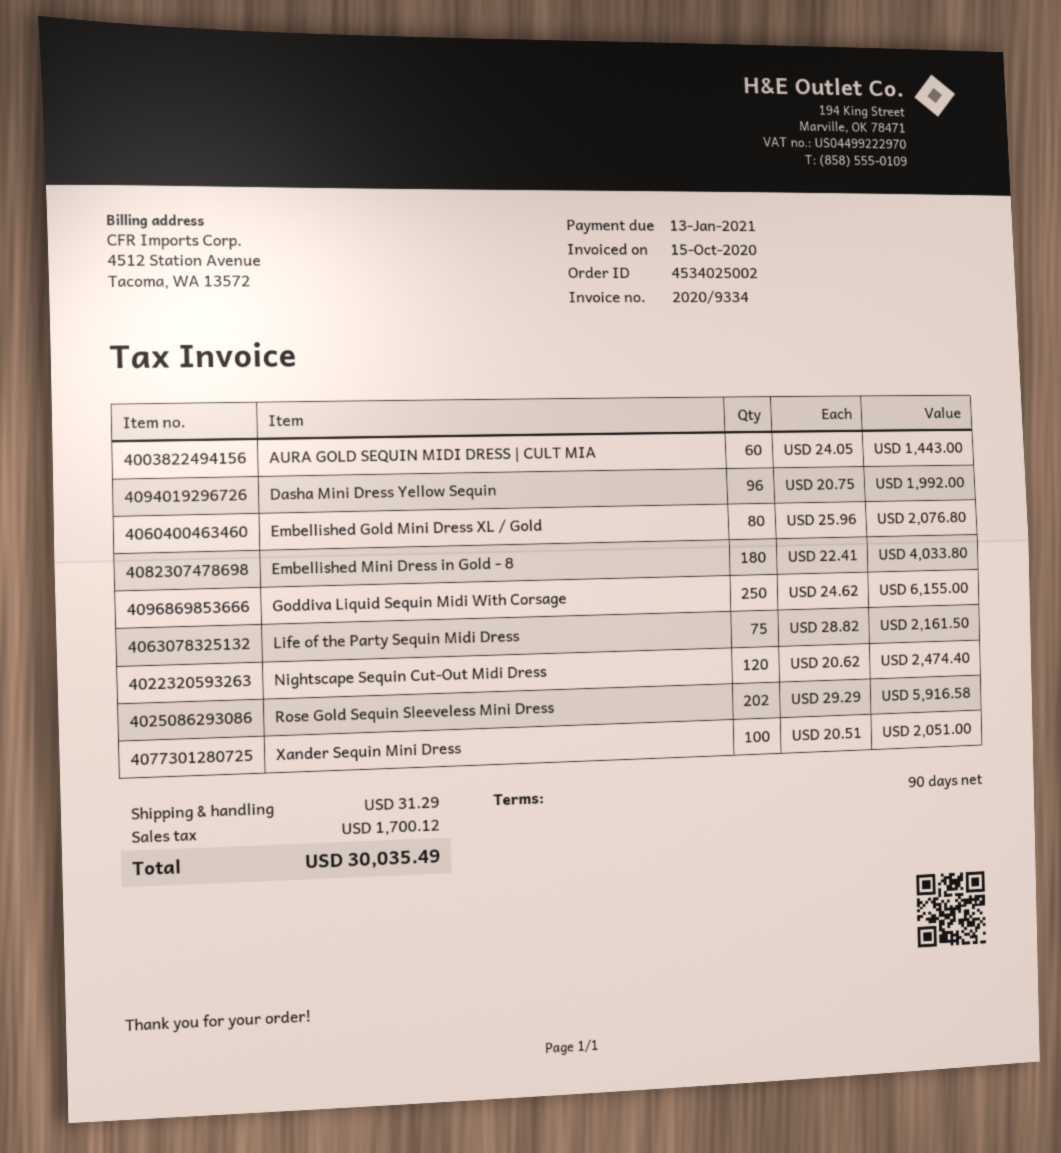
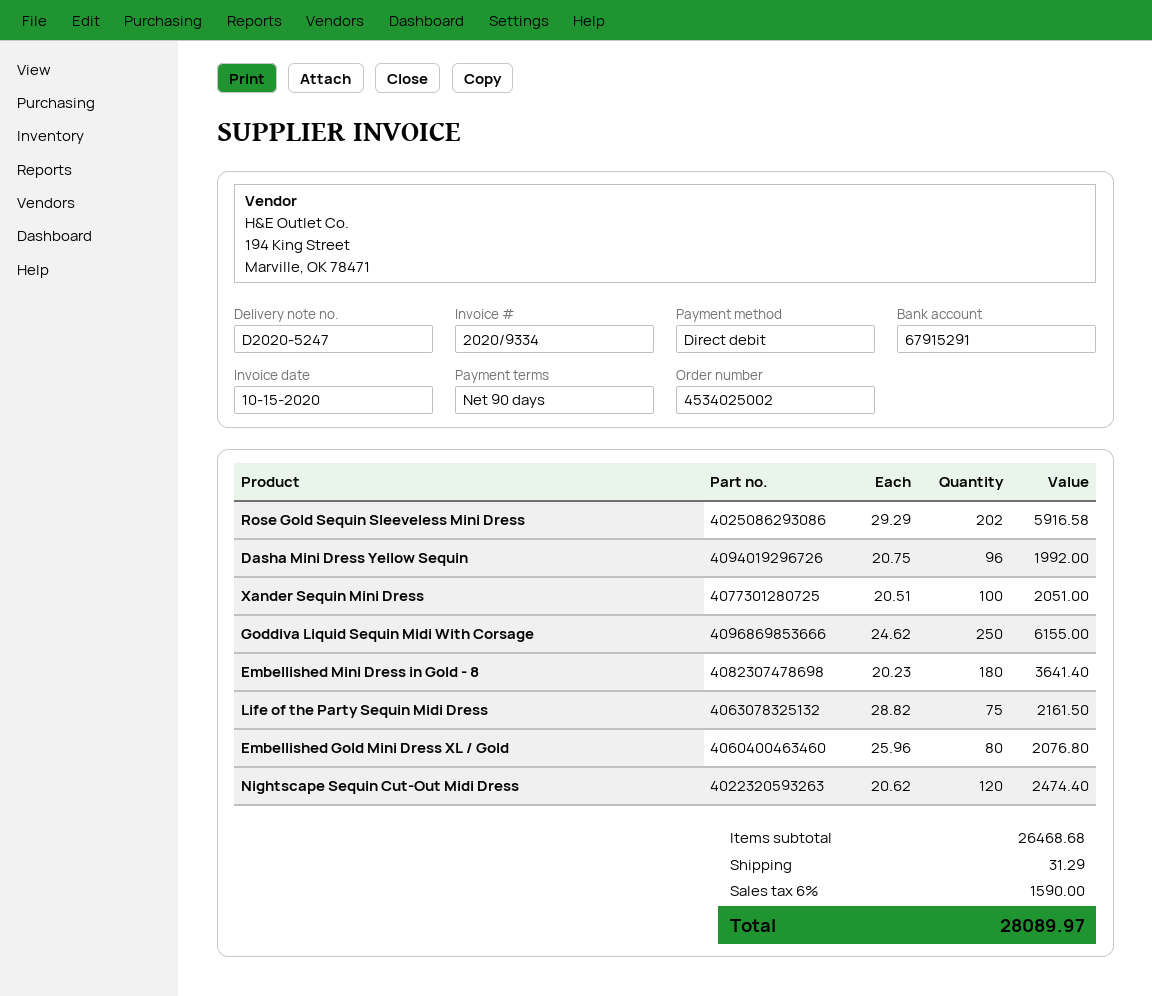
AURA GOLD SEQUIN MIDI DRESS | CULT MIA: 60 x 24.05 = 1443.00 -> none
Embellished Mini Dress in Gold - 8: 180 x 22.41 = 4033.80 -> 180 x 20.23 = 3641.40
tax: 1700.12 -> 1590.00
total: 30035.49 -> 28089.97

